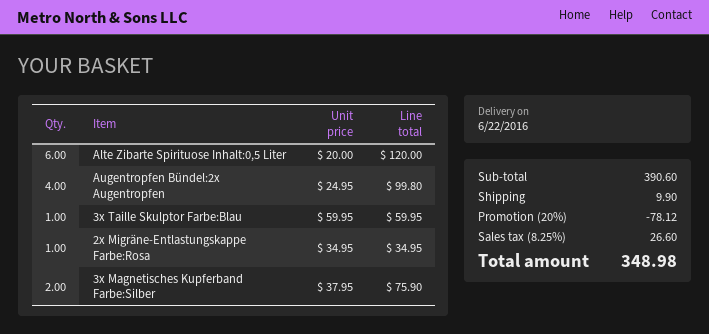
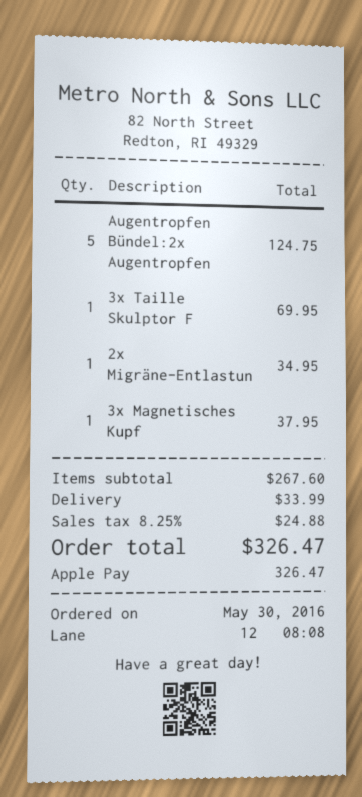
Alte Zibarte Spirituose Inhalt:0,5 Liter: 6 for 120.00 -> none
Augentropfen Bündel:2x Augentropfen: 4 for 99.80 -> 5 for 124.75
3x Taille Skulptor Farbe:Blau: 1 for 59.95 -> 1 for 69.95
3x Magnetisches Kupferband Farbe:Silber: 2 for 75.90 -> 1 for 37.95
subtotal: 390.60 -> 267.60
discount: 20% = 78.12 -> none
shipping: 9.90 -> 33.99
tax: 8.25% = 26.60 -> 8.25% = 24.88
total: 348.98 -> 326.47

